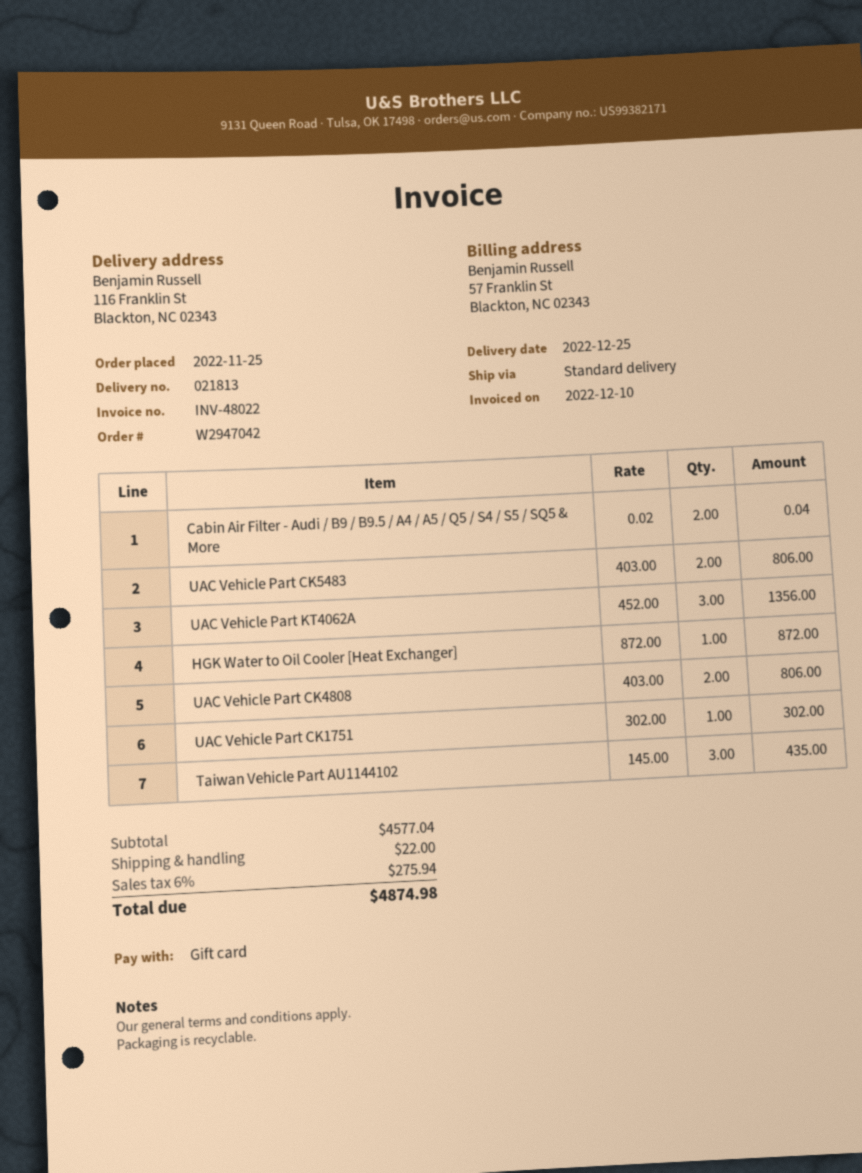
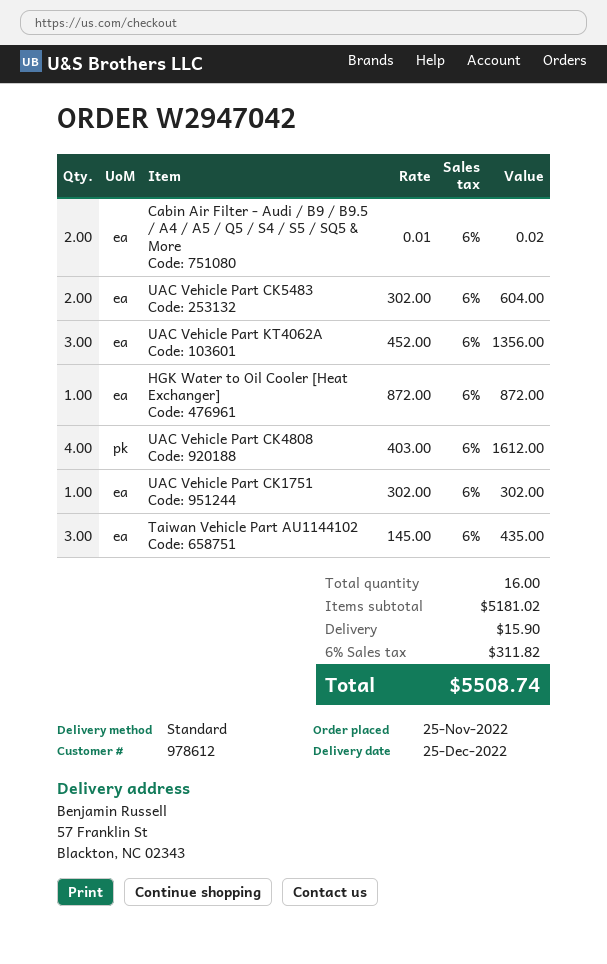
ship to: 116 Franklin St, Blackton, NC 02343 -> 57 Franklin St, Blackton, NC 02343
Cabin Air Filter - Audi / B9 / B9.5 / A4 / A5 / Q5 / S4 / S5 / SQ5 & More: 2 x 0.02 = 0.04 -> 2 x 0.01 = 0.02
UAC Vehicle Part CK5483: 2 x 403.00 = 806.00 -> 2 x 302.00 = 604.00
UAC Vehicle Part CK4808: 2 x 403.00 = 806.00 -> 4 x 403.00 = 1612.00
subtotal: 4577.04 -> 5181.02
shipping: 22.00 -> 15.90
tax: 6% = 275.94 -> 6% = 311.82
total: 4874.98 -> 5508.74

